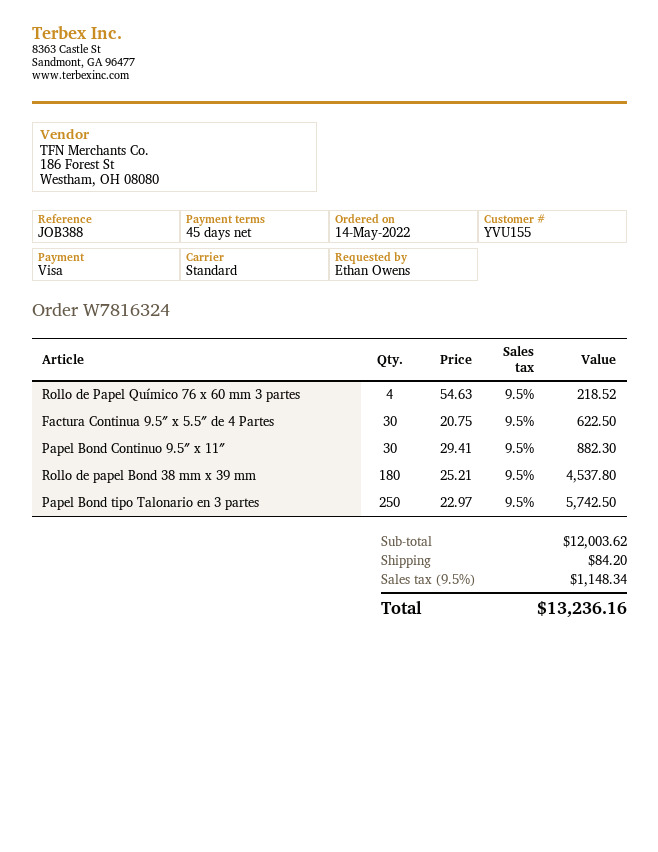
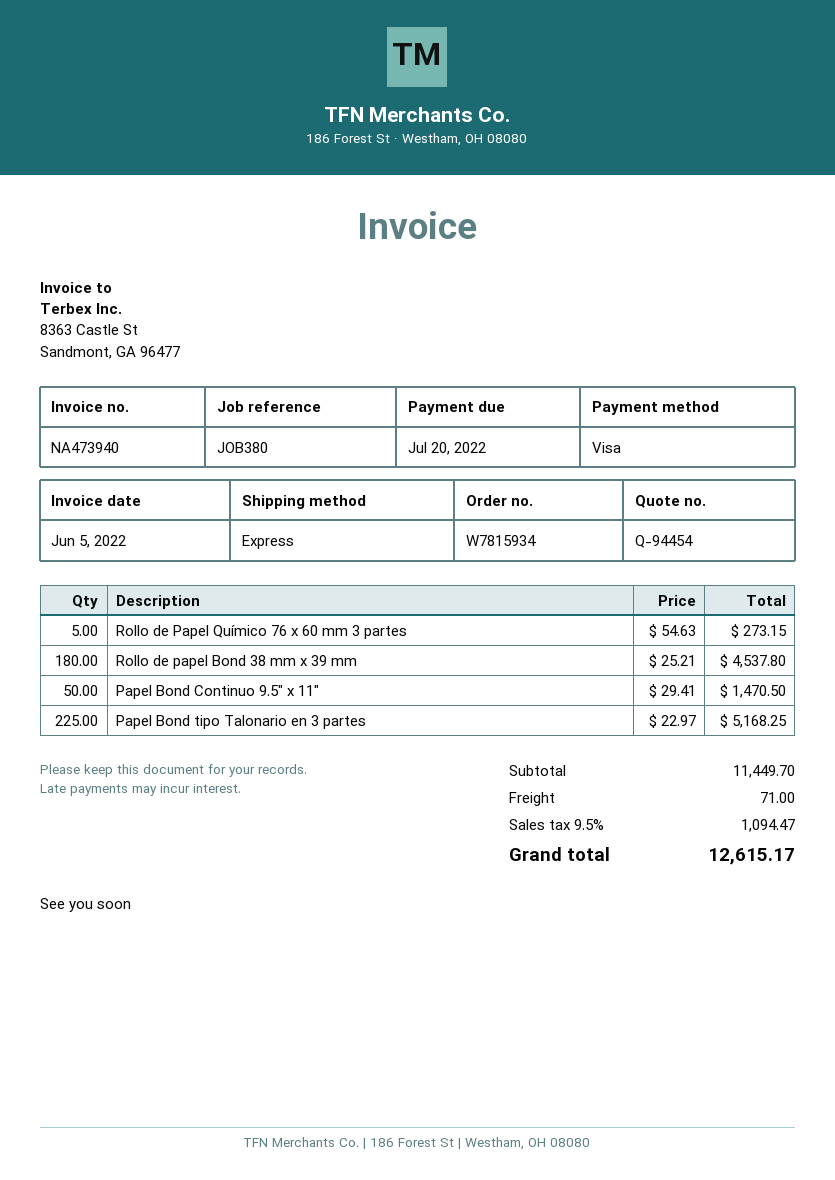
order number: W7816324 -> W7815934
reference: JOB388 -> JOB380
shipping method: standard -> express
Rollo de Papel Químico 76 x 60 mm 3 partes: 4 x 54.63 = 218.52 -> 5 x 54.63 = 273.15
Factura Continua 9.5″ x 5.5″ de 4 Partes: 30 x 20.75 = 622.50 -> none
Papel Bond Continuo 9.5″ x 11″: 30 x 29.41 = 882.30 -> 50 x 29.41 = 1470.50
Papel Bond tipo Talonario en 3 partes: 250 x 22.97 = 5742.50 -> 225 x 22.97 = 5168.25
subtotal: 12003.62 -> 11449.70
shipping: 84.20 -> 71.00
tax: 9.5% = 1148.34 -> 9.5% = 1094.47
total: 13236.16 -> 12615.17

